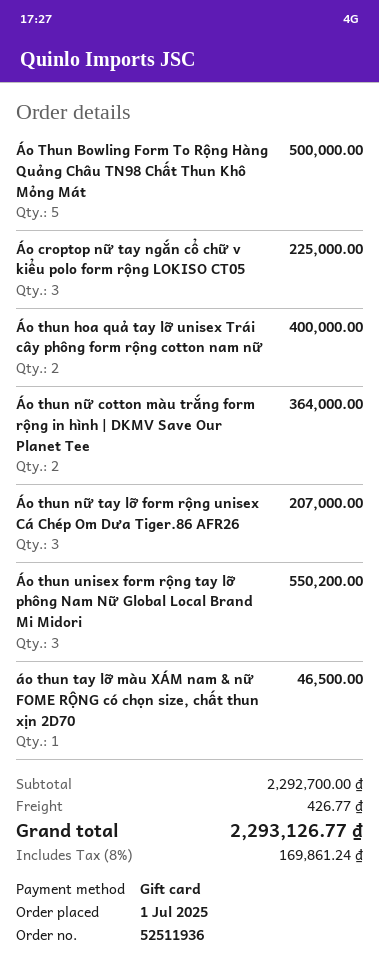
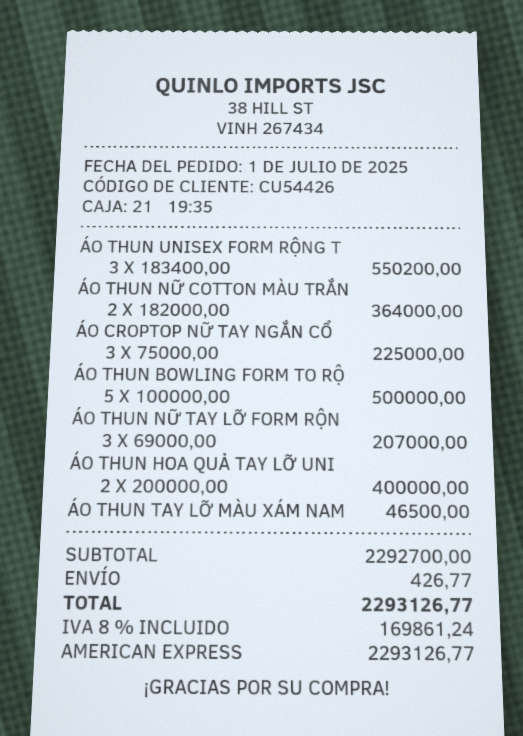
payment method: gift card -> American Express

